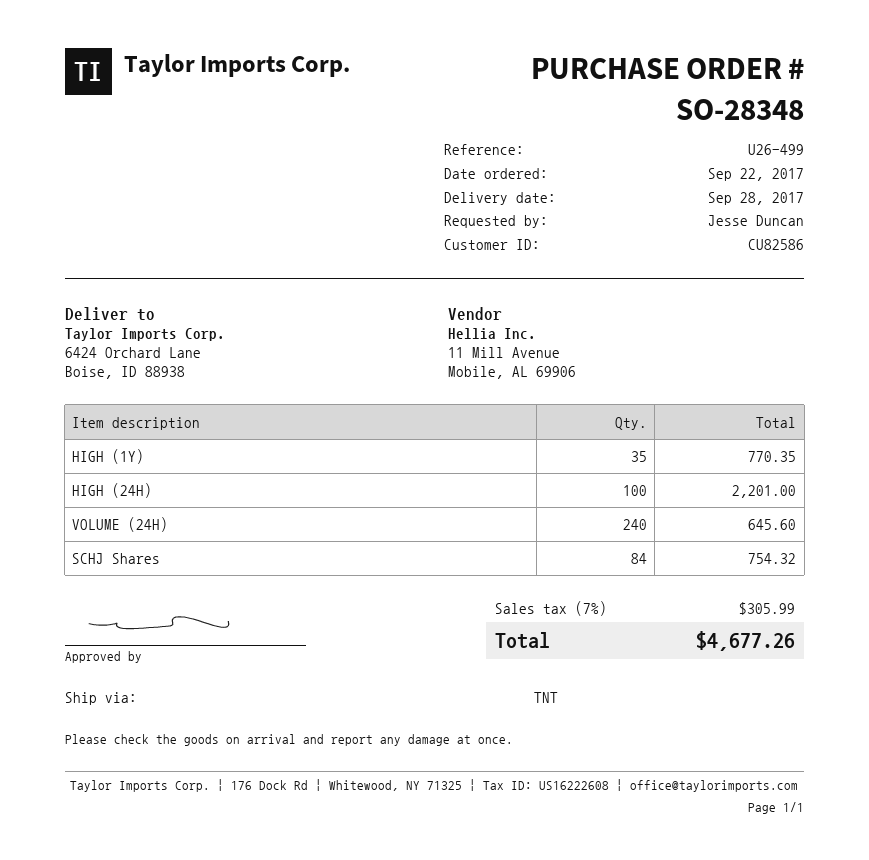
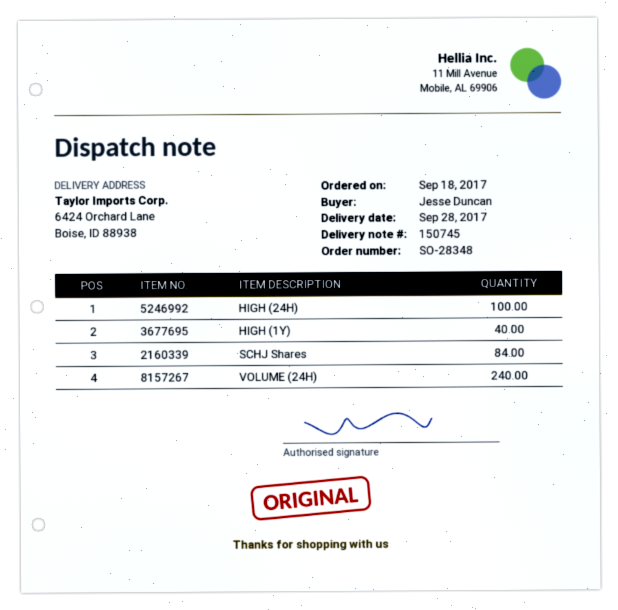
order date: 2017-09-22 -> 2017-09-18
HIGH (1Y): 35 -> 40

